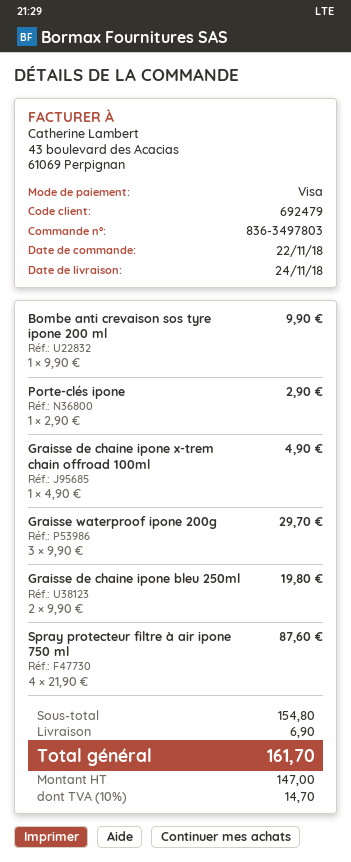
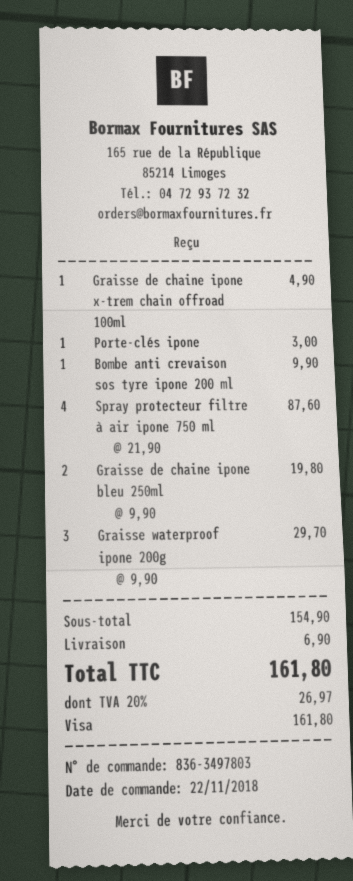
Porte-clés ipone: 1 x 2.90 = 2.90 -> 1 x 3.00 = 3.00
subtotal: 154.80 -> 154.90
tax: 10% = 14.70 -> 20% = 26.97
total: 161.70 -> 161.80

